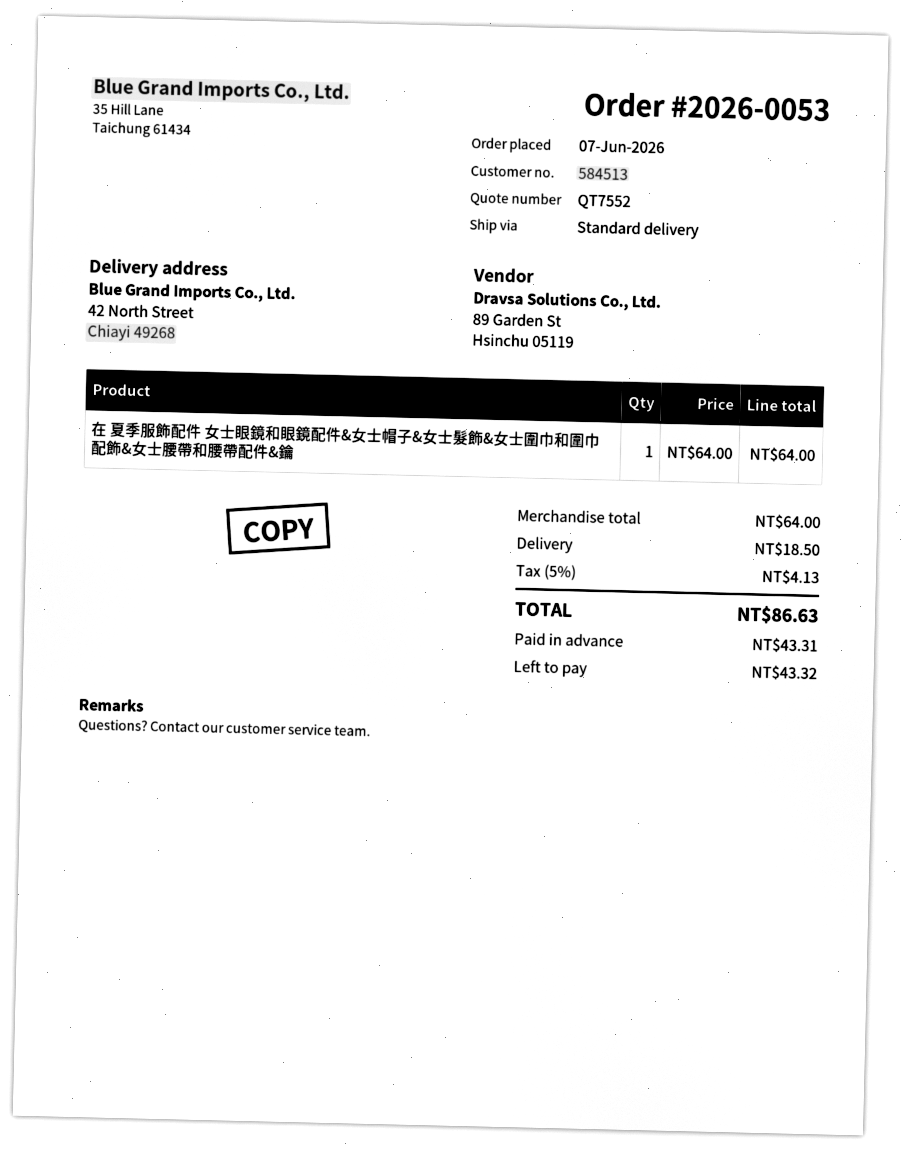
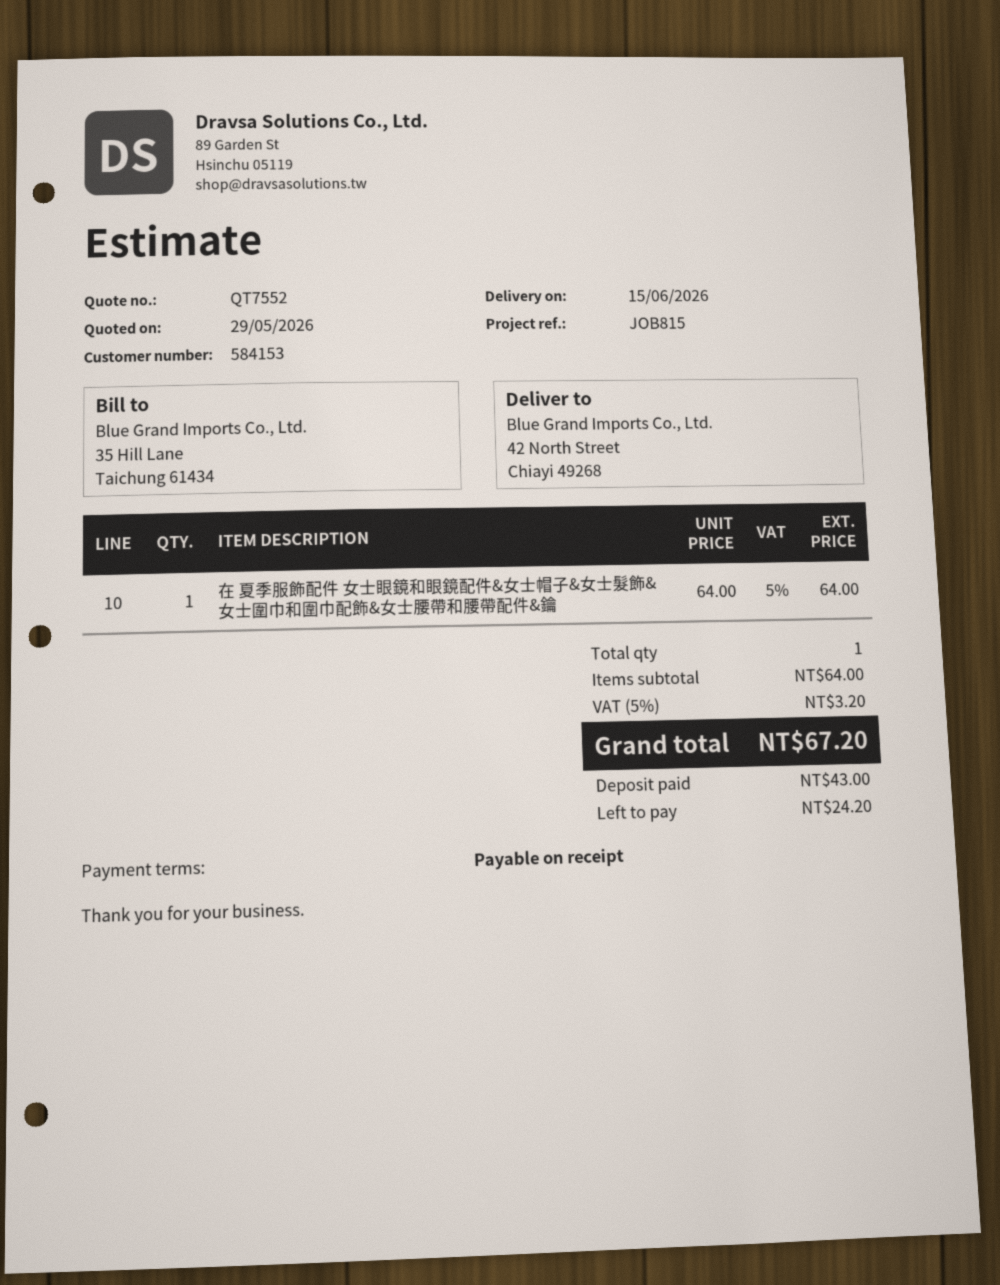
customer number: 584513 -> 584153
shipping: 18.50 -> none
tax: 5% = 4.13 -> 5% = 3.20
total: 86.63 -> 67.20
deposit: 43.31 -> 43.00
balance: 43.32 -> 24.20

